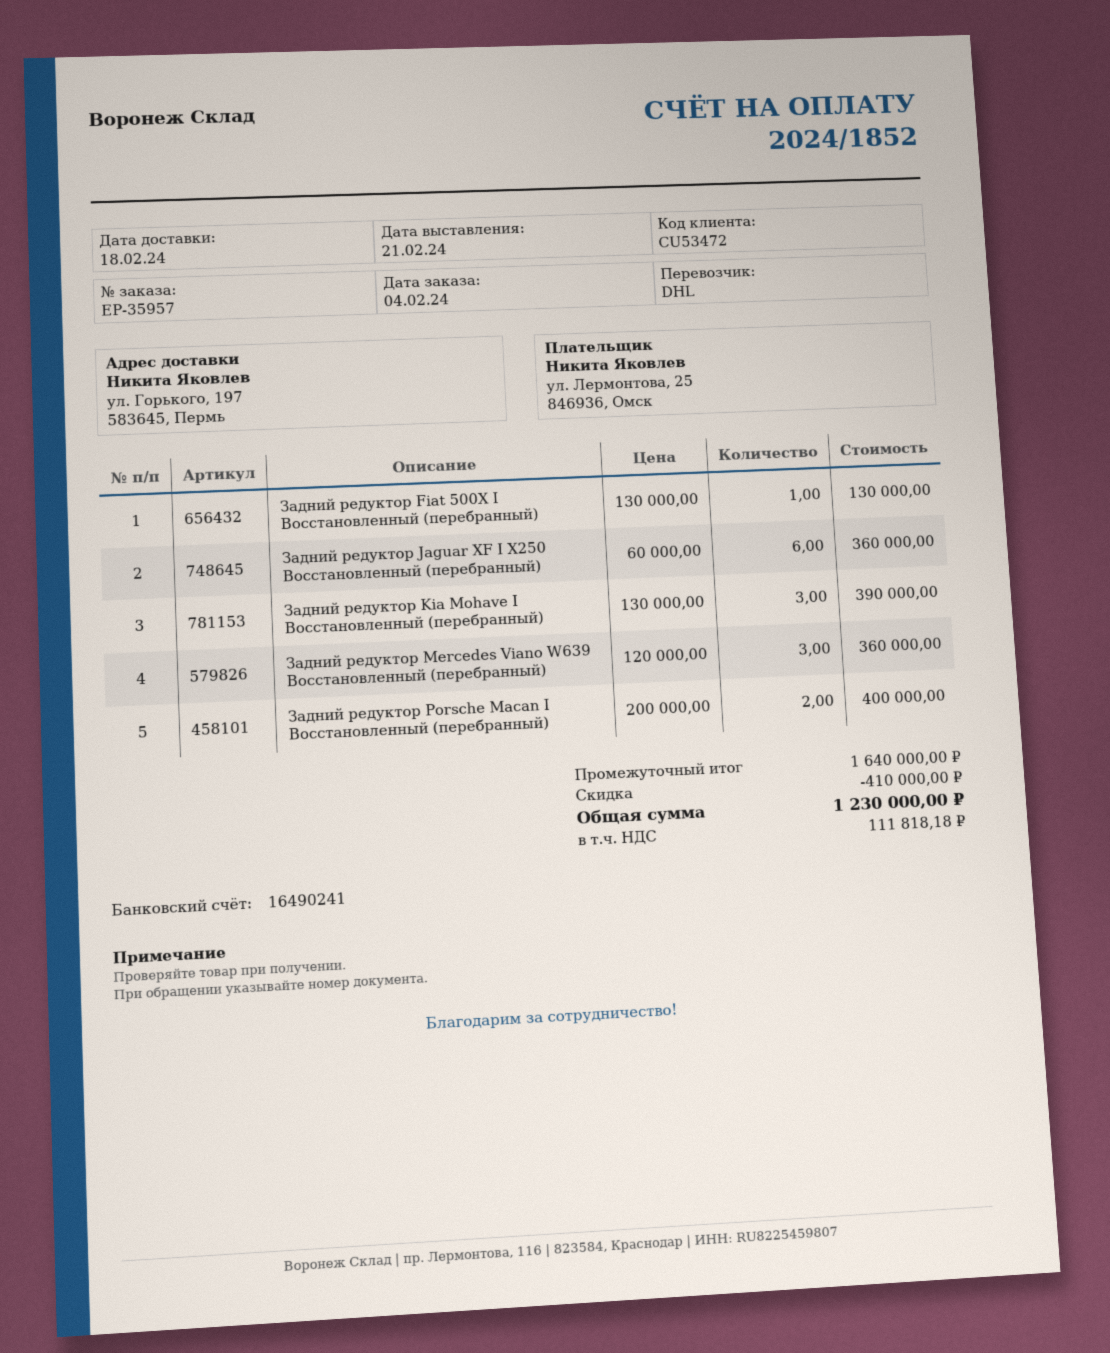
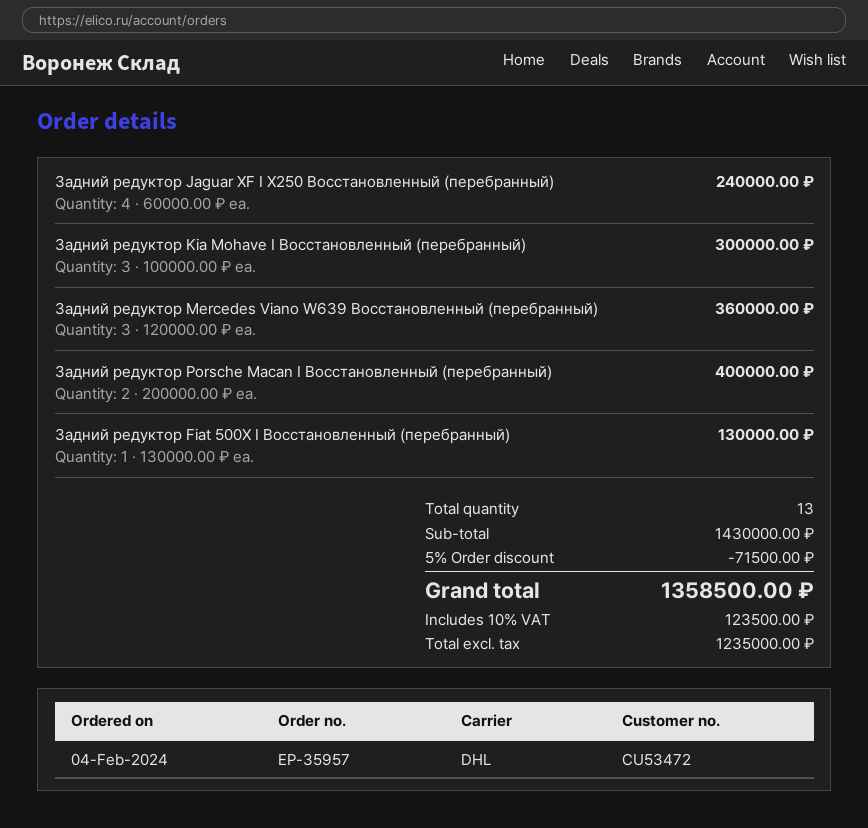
Задний редуктор Jaguar XF I X250 Восстановленный (перебранный): 6 x 60000.00 = 360000.00 -> 4 x 60000.00 = 240000.00
Задний редуктор Kia Mohave I Восстановленный (перебранный): 3 x 130000.00 = 390000.00 -> 3 x 100000.00 = 300000.00
subtotal: 1640000.00 -> 1430000.00
discount: 410000.00 -> 71500.00
tax: 111818.18 -> 123500.00
total: 1230000.00 -> 1358500.00

